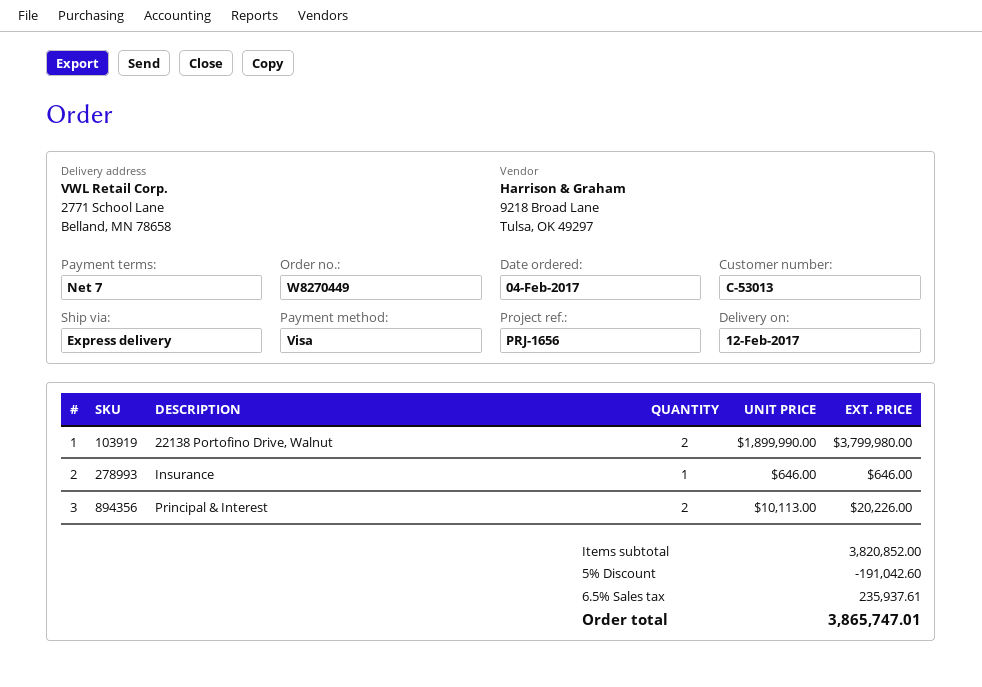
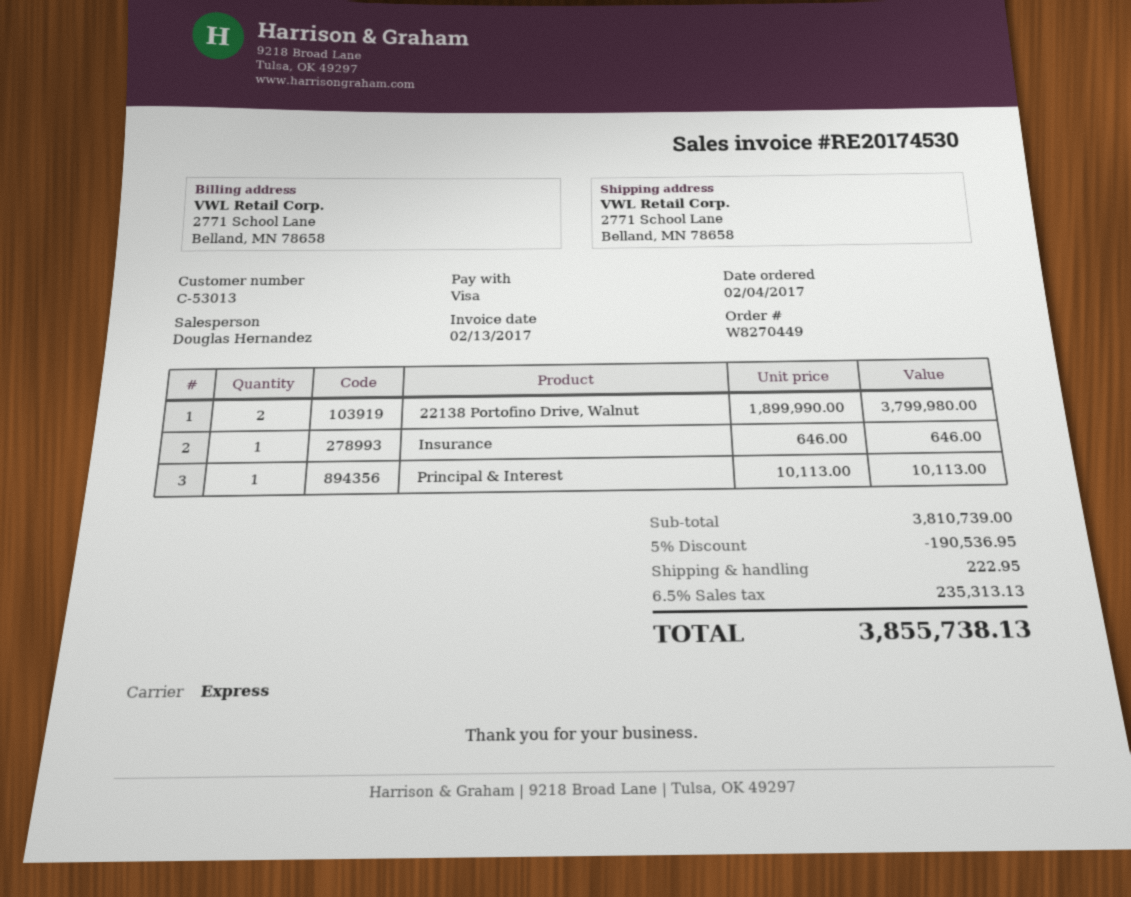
Principal & Interest: 2 x 10113.00 = 20226.00 -> 1 x 10113.00 = 10113.00
subtotal: 3820852.00 -> 3810739.00
discount: 5% = 191042.60 -> 5% = 190536.95
shipping: none -> 222.95
tax: 6.5% = 235937.61 -> 6.5% = 235313.13
total: 3865747.01 -> 3855738.13

